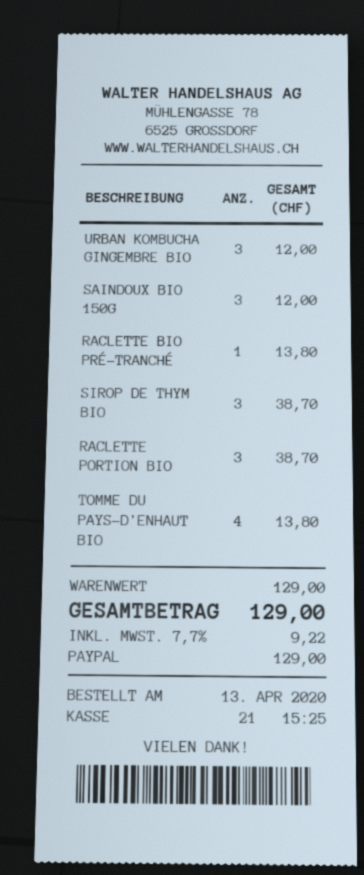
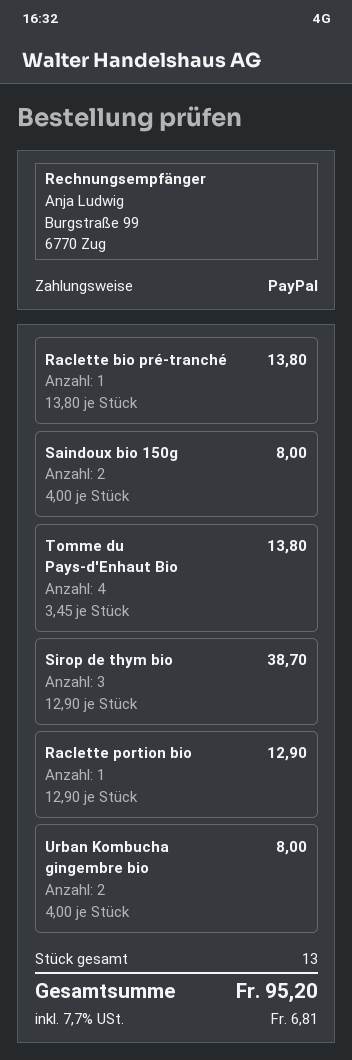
URBAN KOMBUCHA GINGEMBRE BIO: 3 for 12.00 -> 2 for 8.00
SAINDOUX BIO 150G: 3 for 12.00 -> 2 for 8.00
RACLETTE PORTION BIO: 3 for 38.70 -> 1 for 12.90
tax: 7.7% = 9.22 -> 7.7% = 6.81
total: 129.00 -> 95.20

